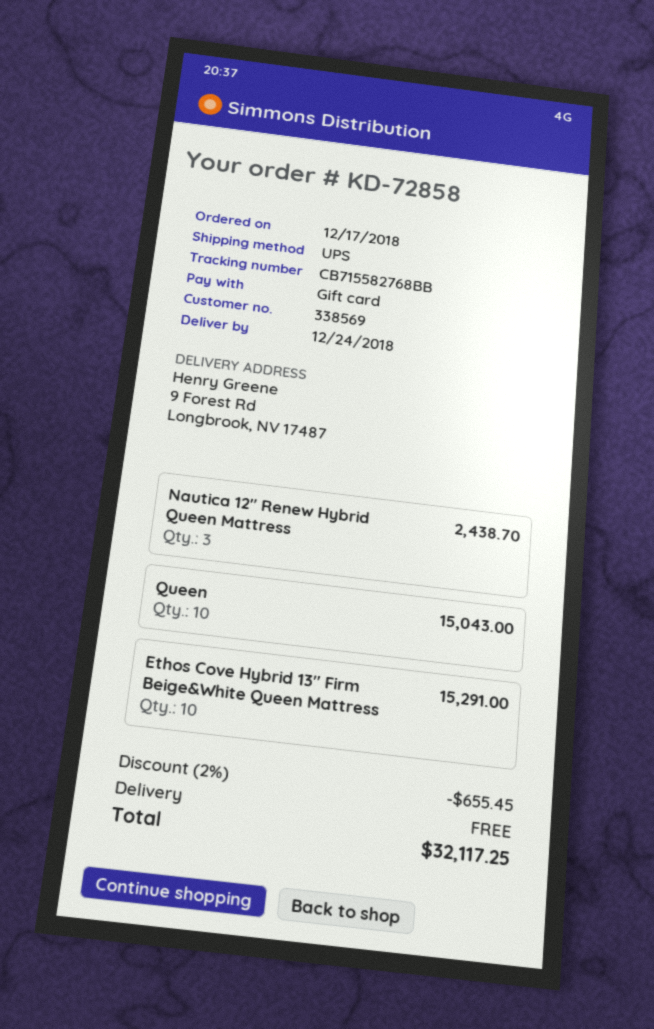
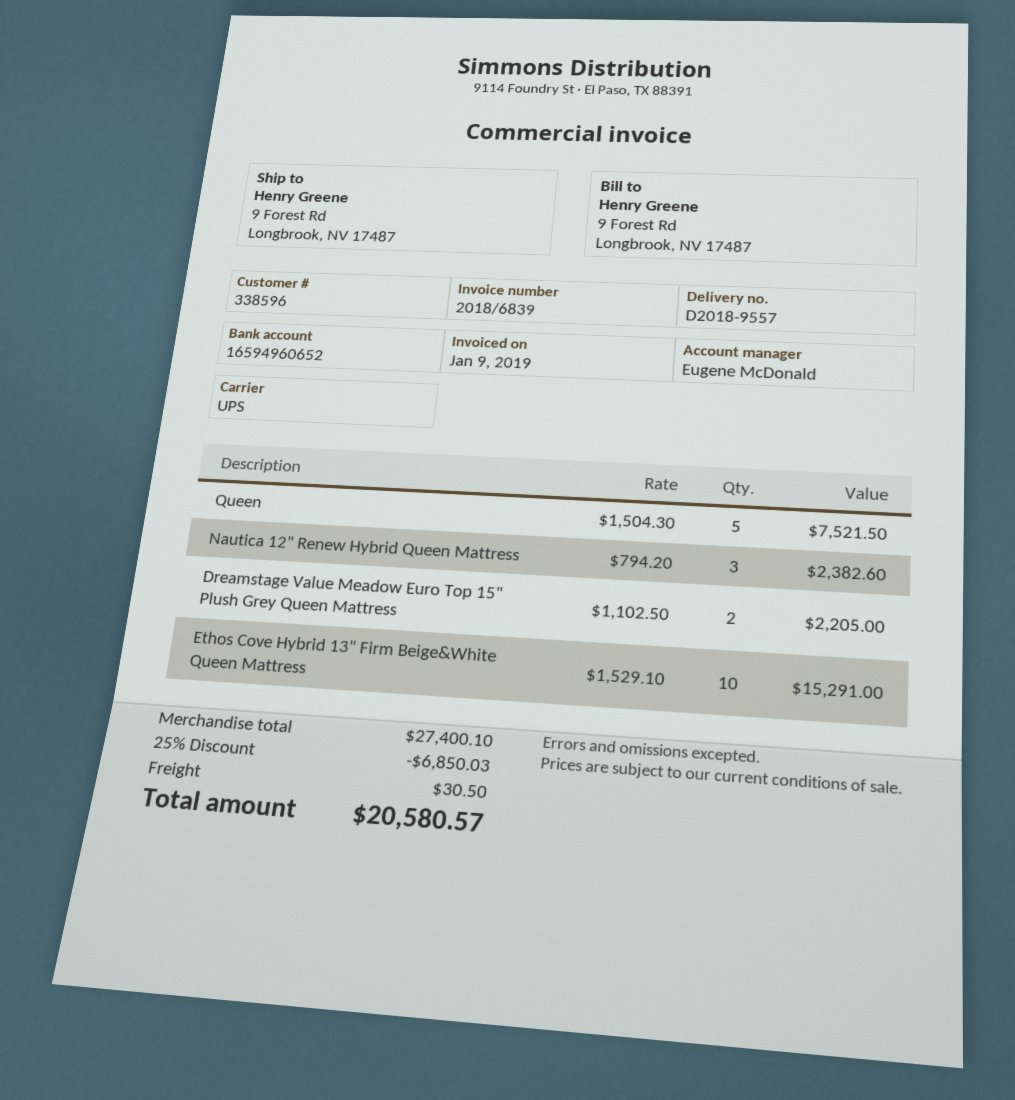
customer number: 338569 -> 338596
Nautica 12" Renew Hybrid Queen Mattress: 3 for 2438.70 -> 3 for 2382.60
Queen: 10 for 15043.00 -> 5 for 7521.50
Dreamstage Value Meadow Euro Top 15" Plush Grey Queen Mattress: none -> 2 for 2205.00
discount: 2% = 655.45 -> 25% = 6850.03
shipping: 0.00 -> 30.50
total: 32117.25 -> 20580.57

